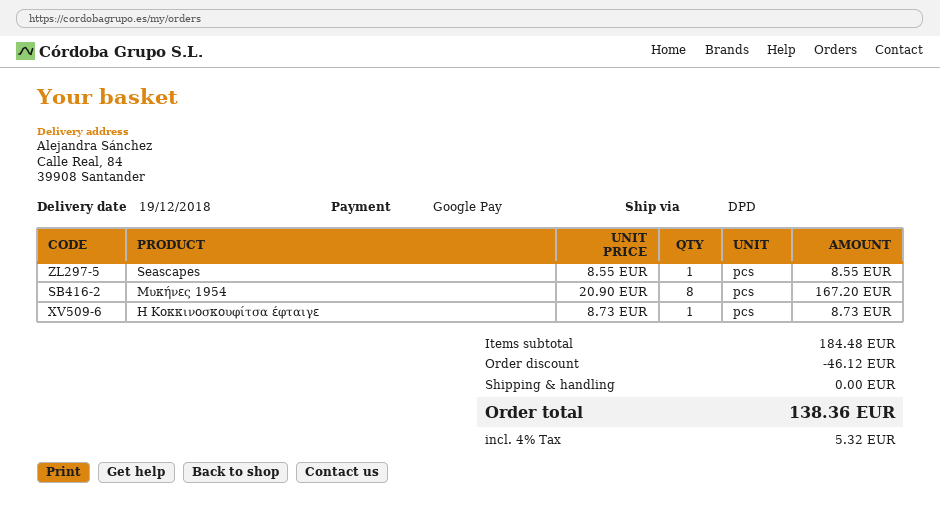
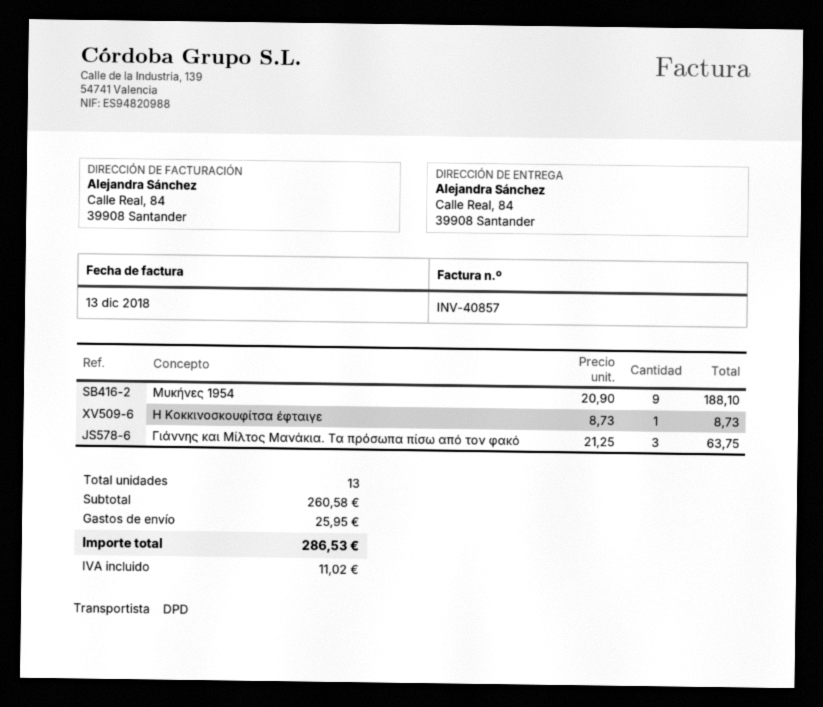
Seascapes: 1 x 8.55 = 8.55 -> none
Μυκήνες 1954: 8 x 20.90 = 167.20 -> 9 x 20.90 = 188.10
Γιάννης και Μίλτος Μανάκια. Τα πρόσωπα πίσω από τον φακό: none -> 3 x 21.25 = 63.75
subtotal: 184.48 -> 260.58
discount: 46.12 -> none
shipping: 0.00 -> 25.95
tax: 5.32 -> 11.02
total: 138.36 -> 286.53

